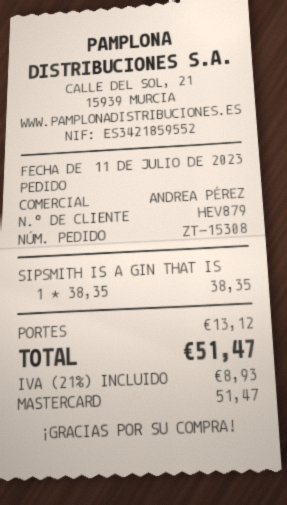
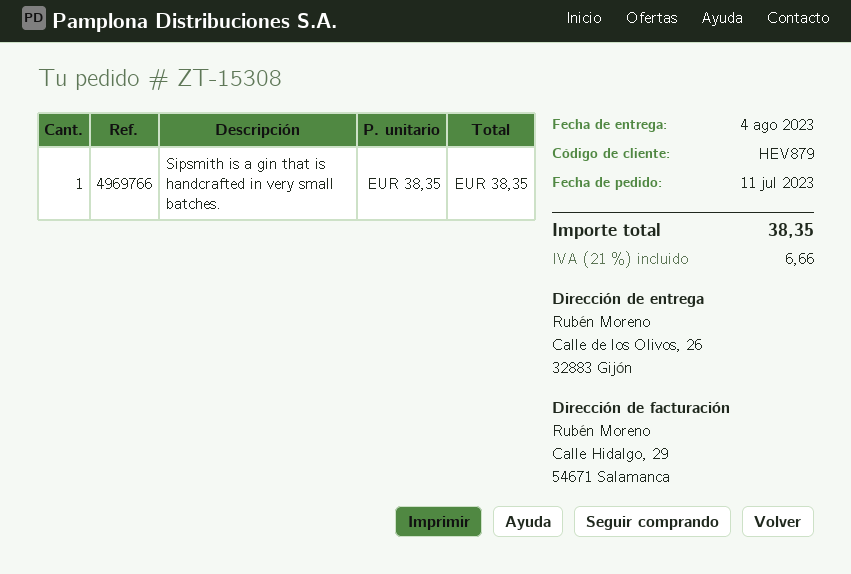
shipping: 13.12 -> none
tax: 21% = 8.93 -> 21% = 6.66
total: 51.47 -> 38.35

